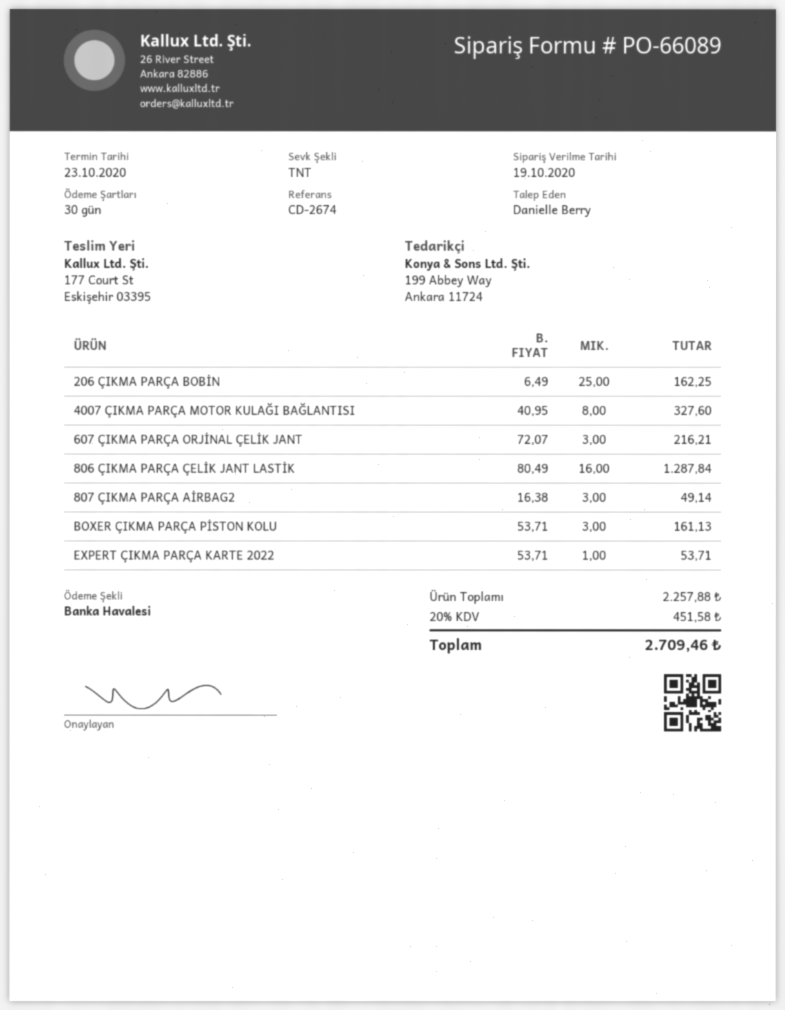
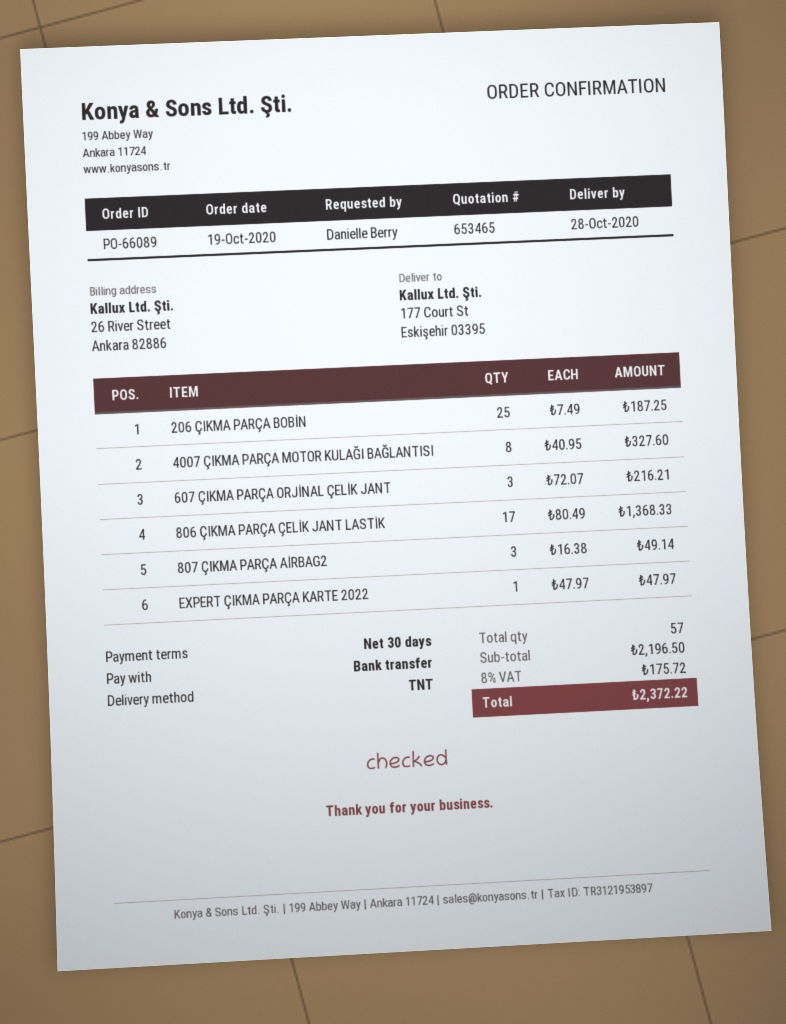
delivery date: 2020-10-23 -> 2020-10-28
206 ÇIKMA PARÇA BOBİN: 25 x 6.49 = 162.25 -> 25 x 7.49 = 187.25
806 ÇIKMA PARÇA ÇELİK JANT LASTİK: 16 x 80.49 = 1287.84 -> 17 x 80.49 = 1368.33
BOXER ÇIKMA PARÇA PİSTON KOLU: 3 x 53.71 = 161.13 -> none
EXPERT ÇIKMA PARÇA KARTE 2022: 1 x 53.71 = 53.71 -> 1 x 47.97 = 47.97
subtotal: 2257.88 -> 2196.50
tax: 20% = 451.58 -> 8% = 175.72
total: 2709.46 -> 2372.22

